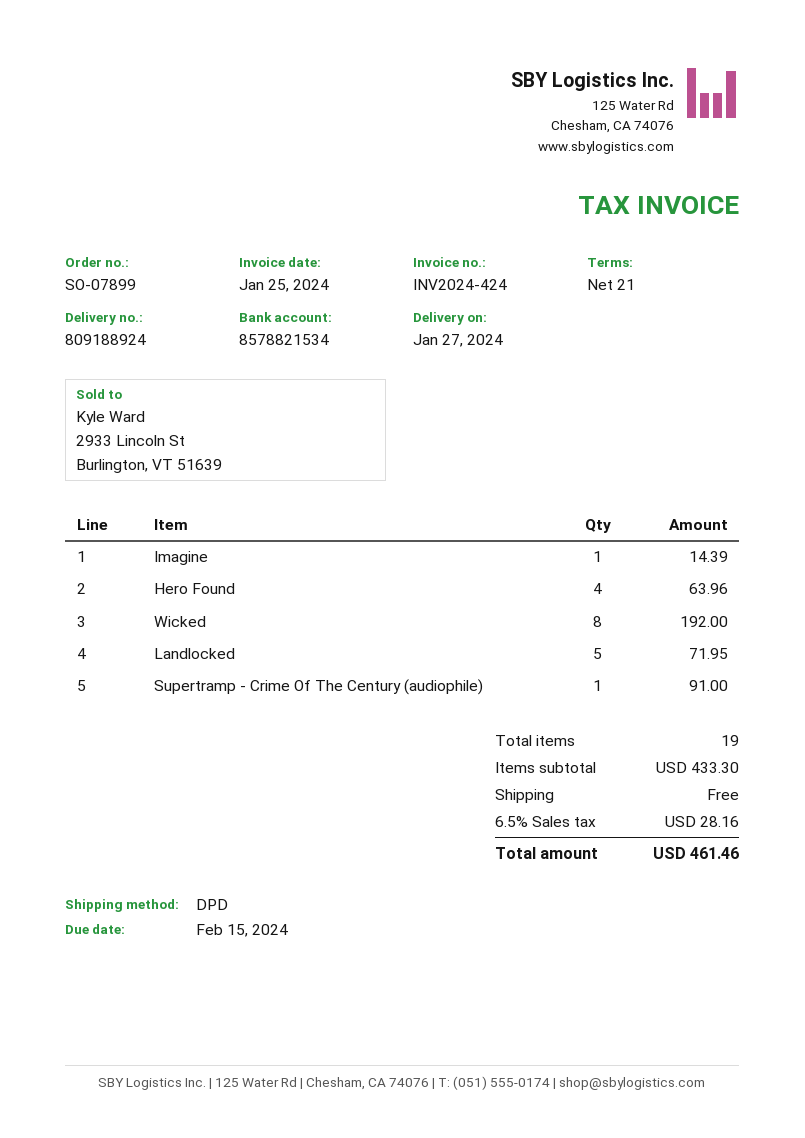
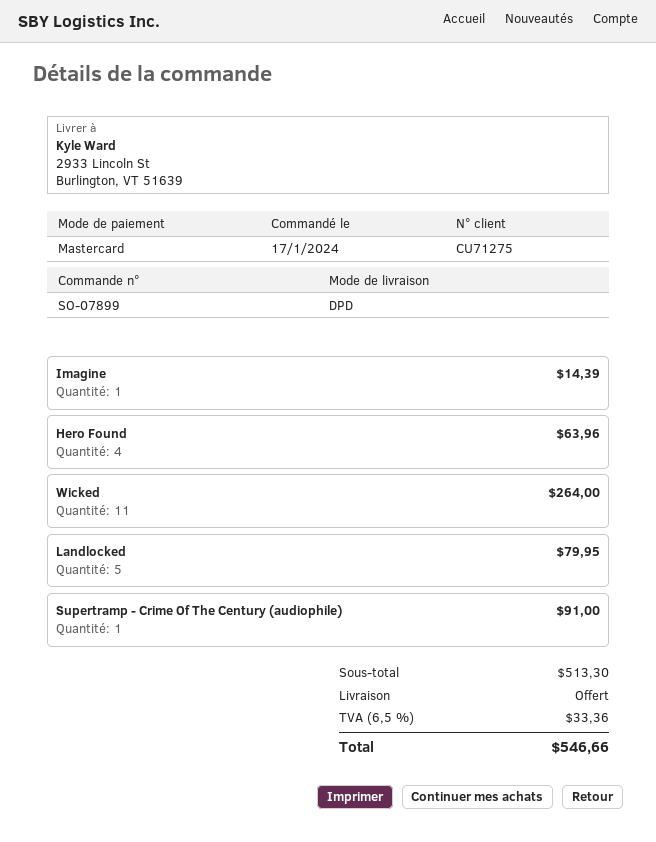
Wicked: 8 for 192.00 -> 11 for 264.00
Landlocked: 5 for 71.95 -> 5 for 79.95
subtotal: 433.30 -> 513.30
tax: 6.5% = 28.16 -> 6.5% = 33.36
total: 461.46 -> 546.66

